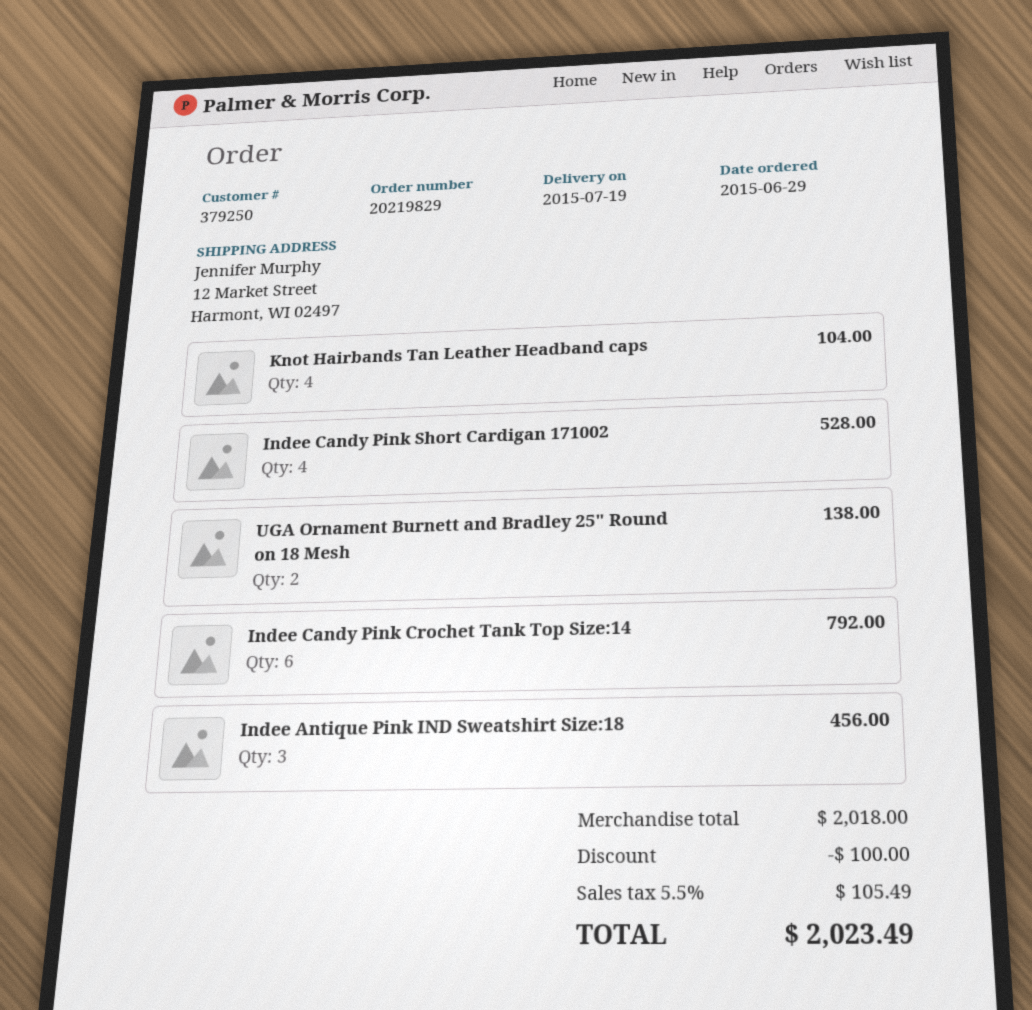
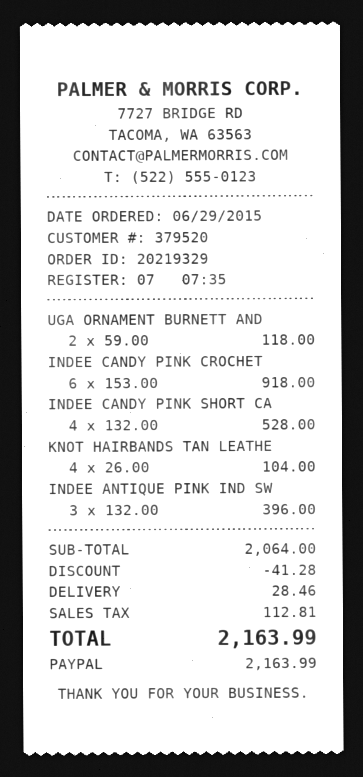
order number: 20219829 -> 20219329
customer number: 379250 -> 379520
UGA Ornament Burnett and Bradley 25" Round on 18 Mesh: 2 for 138.00 -> 2 for 118.00
Indee Candy Pink Crochet Tank Top Size:14: 6 for 792.00 -> 6 for 918.00
Indee Antique Pink IND Sweatshirt Size:18: 3 for 456.00 -> 3 for 396.00
subtotal: 2018.00 -> 2064.00
discount: 100.00 -> 41.28
shipping: none -> 28.46
tax: 105.49 -> 112.81
total: 2023.49 -> 2163.99

